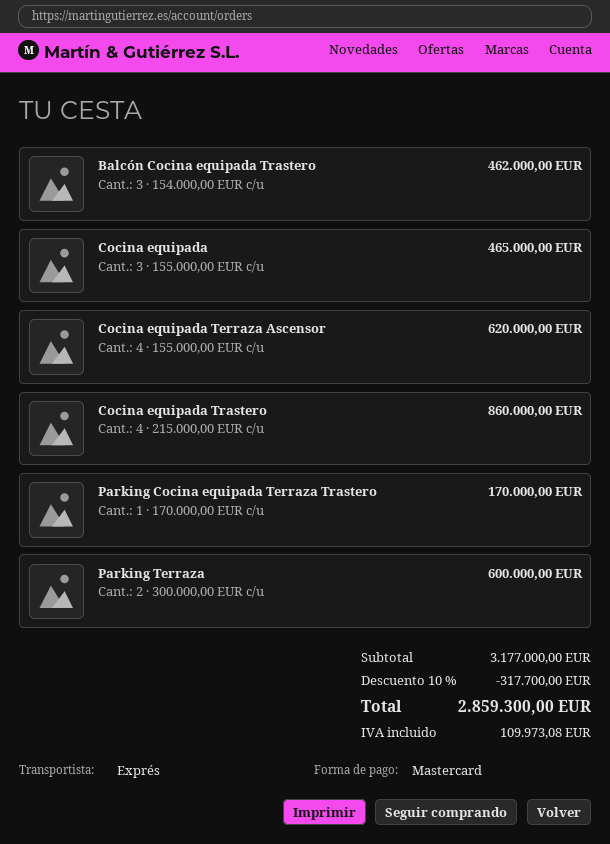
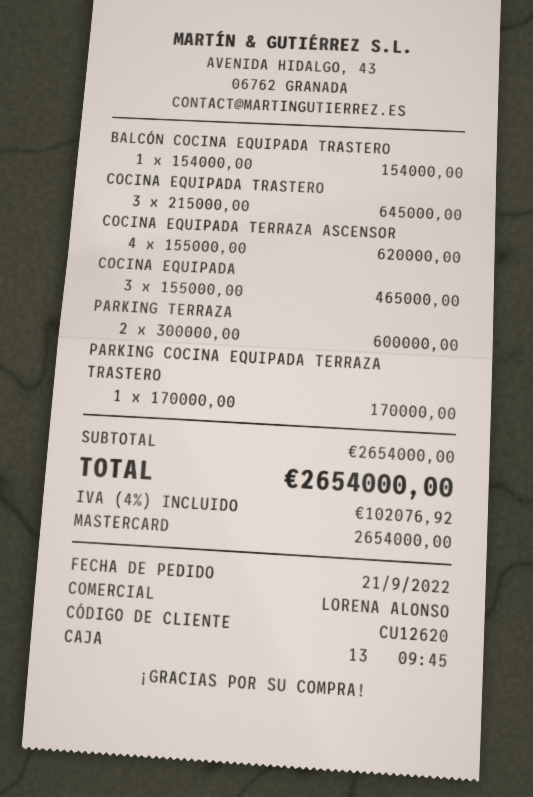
Balcón Cocina equipada Trastero: 3 x 154000.00 = 462000.00 -> 1 x 154000.00 = 154000.00
Cocina equipada Trastero: 4 x 215000.00 = 860000.00 -> 3 x 215000.00 = 645000.00
subtotal: 3177000.00 -> 2654000.00
discount: 10% = 317700.00 -> none
tax: 109973.08 -> 102076.92
total: 2859300.00 -> 2654000.00

